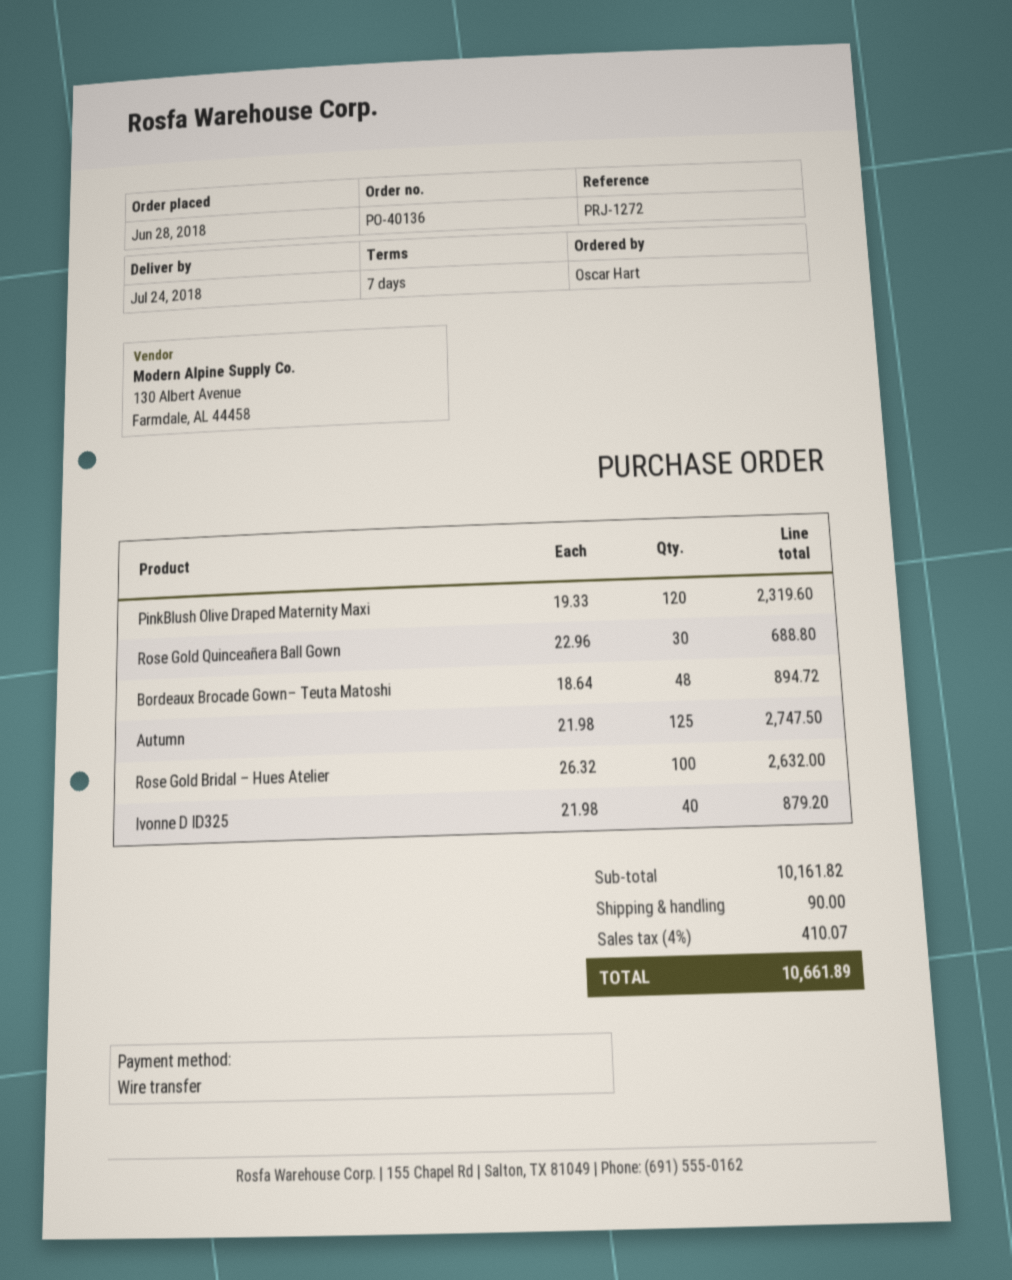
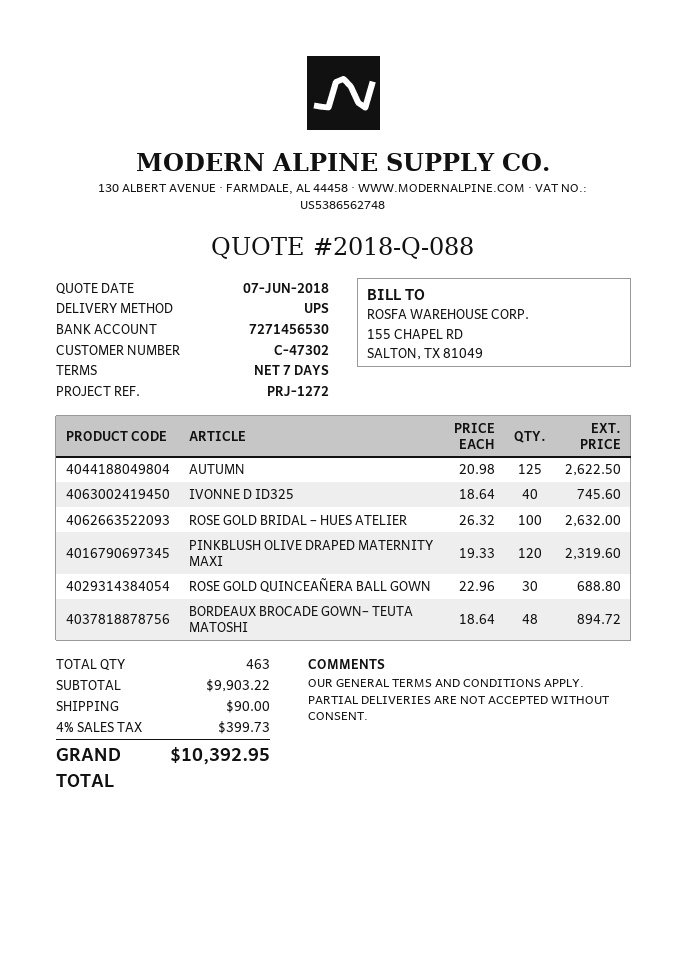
Autumn: 125 x 21.98 = 2747.50 -> 125 x 20.98 = 2622.50
Ivonne D ID325: 40 x 21.98 = 879.20 -> 40 x 18.64 = 745.60
subtotal: 10161.82 -> 9903.22
tax: 4% = 410.07 -> 4% = 399.73
total: 10661.89 -> 10392.95

